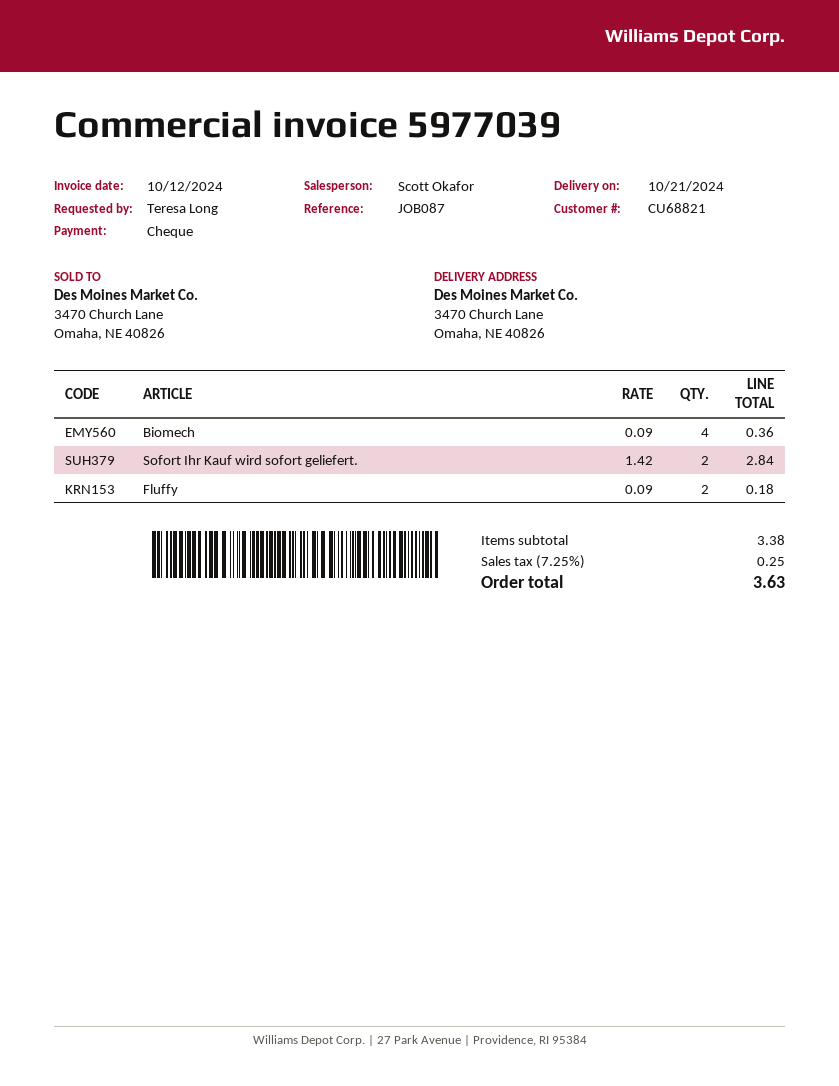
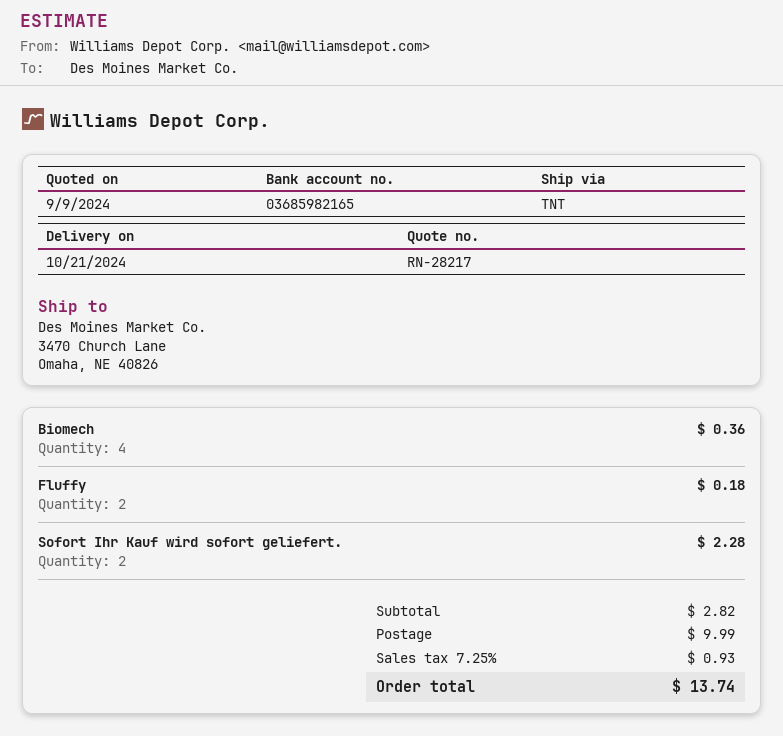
Sofort Ihr Kauf wird sofort geliefert.: 2 for 2.84 -> 2 for 2.28
subtotal: 3.38 -> 2.82
shipping: none -> 9.99
tax: 7.25% = 0.25 -> 7.25% = 0.93
total: 3.63 -> 13.74

